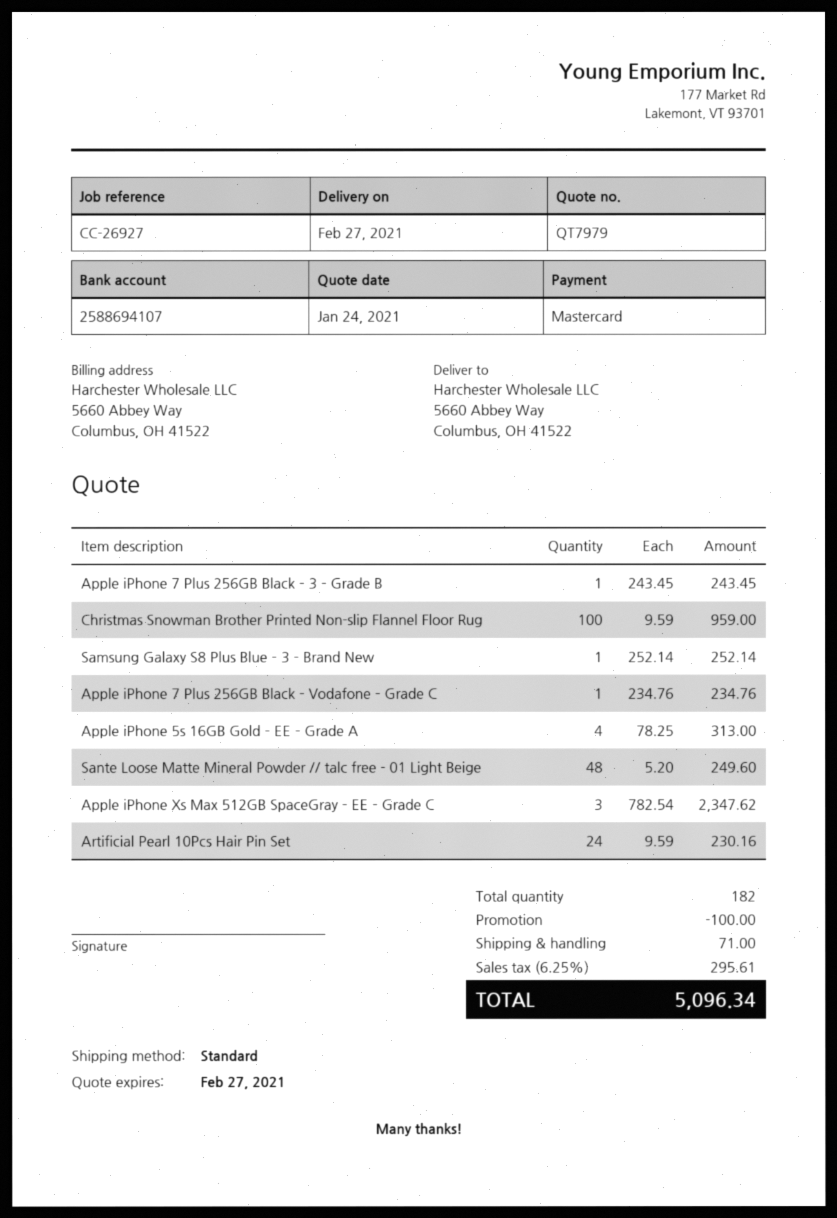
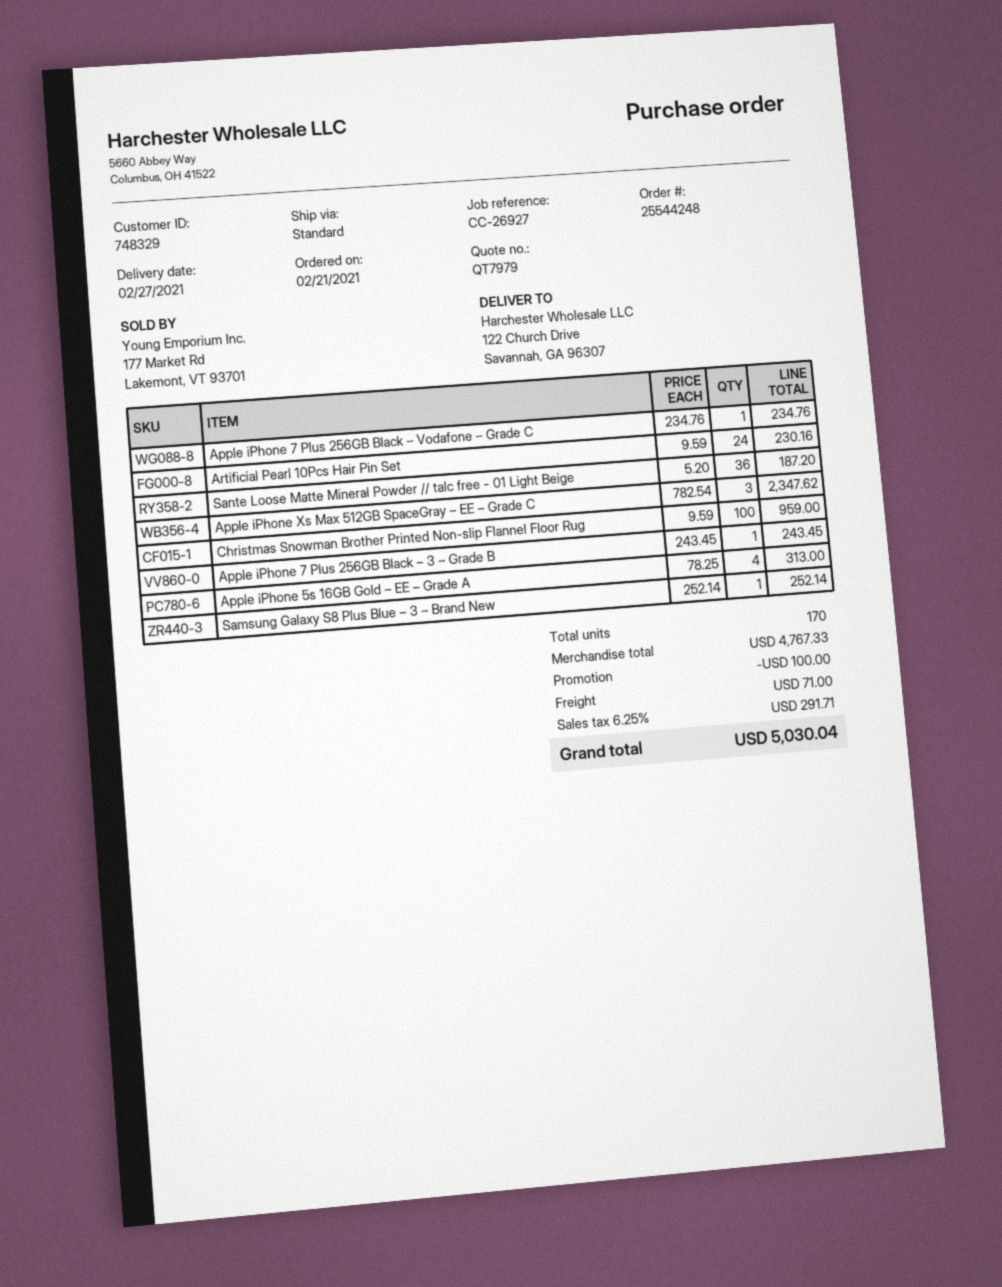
ship to: 5660 Abbey Way, Columbus, OH 41522 -> 122 Church Drive, Savannah, GA 96307
Sante Loose Matte Mineral Powder // talc free - 01 Light Beige: 48 x 5.20 = 249.60 -> 36 x 5.20 = 187.20
total quantity: 182 -> 170
tax: 6.25% = 295.61 -> 6.25% = 291.71
total: 5096.34 -> 5030.04

